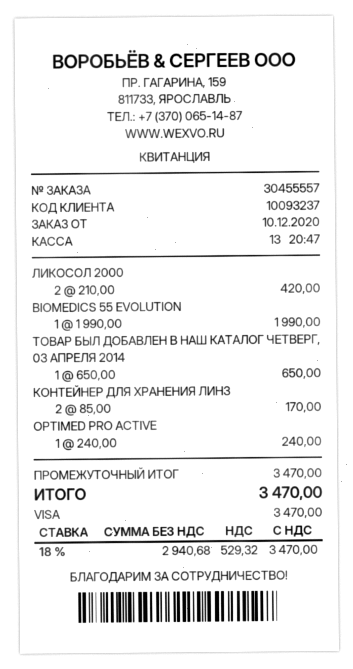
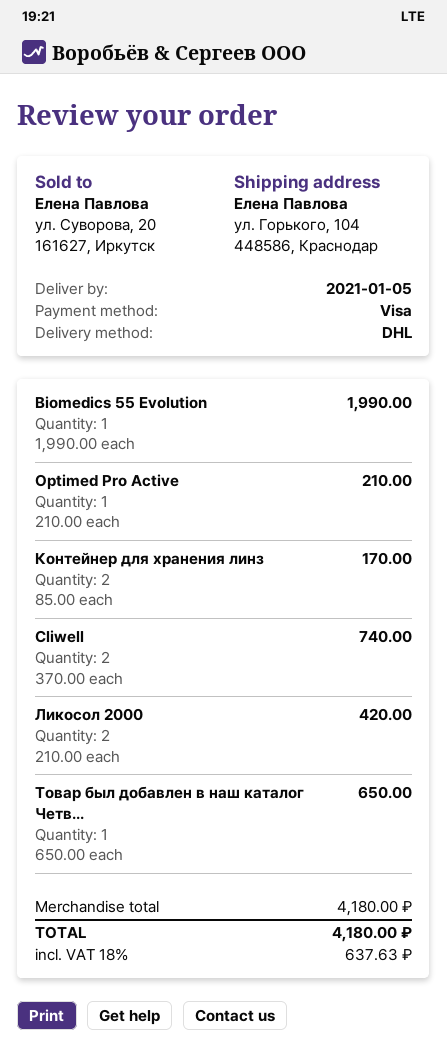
OPTIMED PRO ACTIVE: 1 x 240.00 = 240.00 -> 1 x 210.00 = 210.00
Cliwell: none -> 2 x 370.00 = 740.00
subtotal: 3470.00 -> 4180.00
tax: 18% = 529.32 -> 18% = 637.63
total: 3470.00 -> 4180.00

